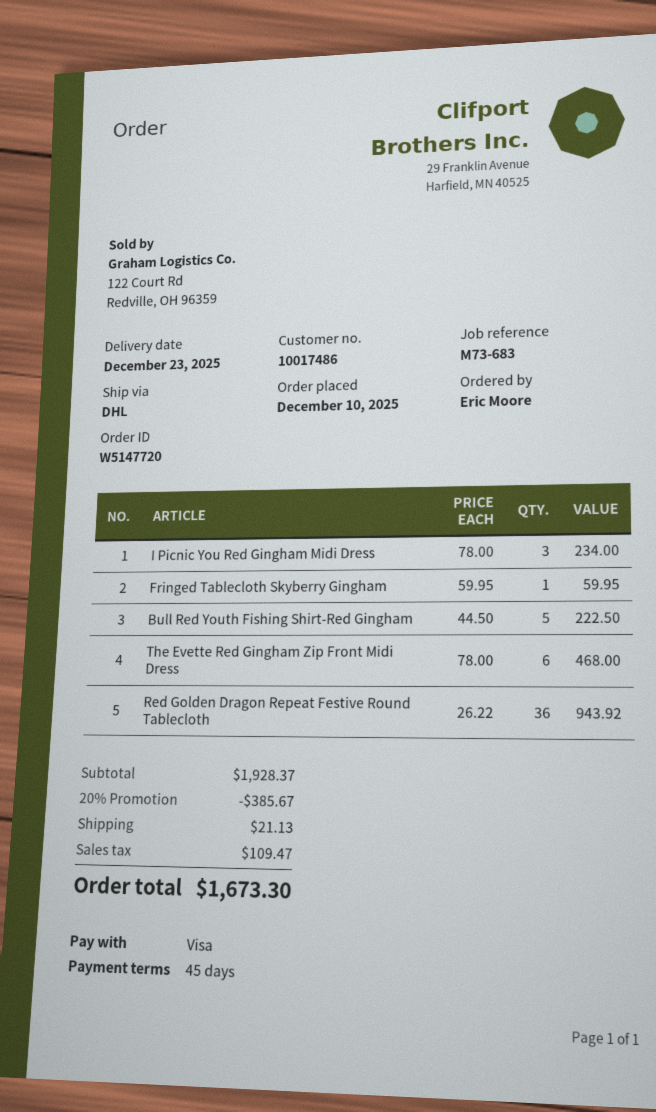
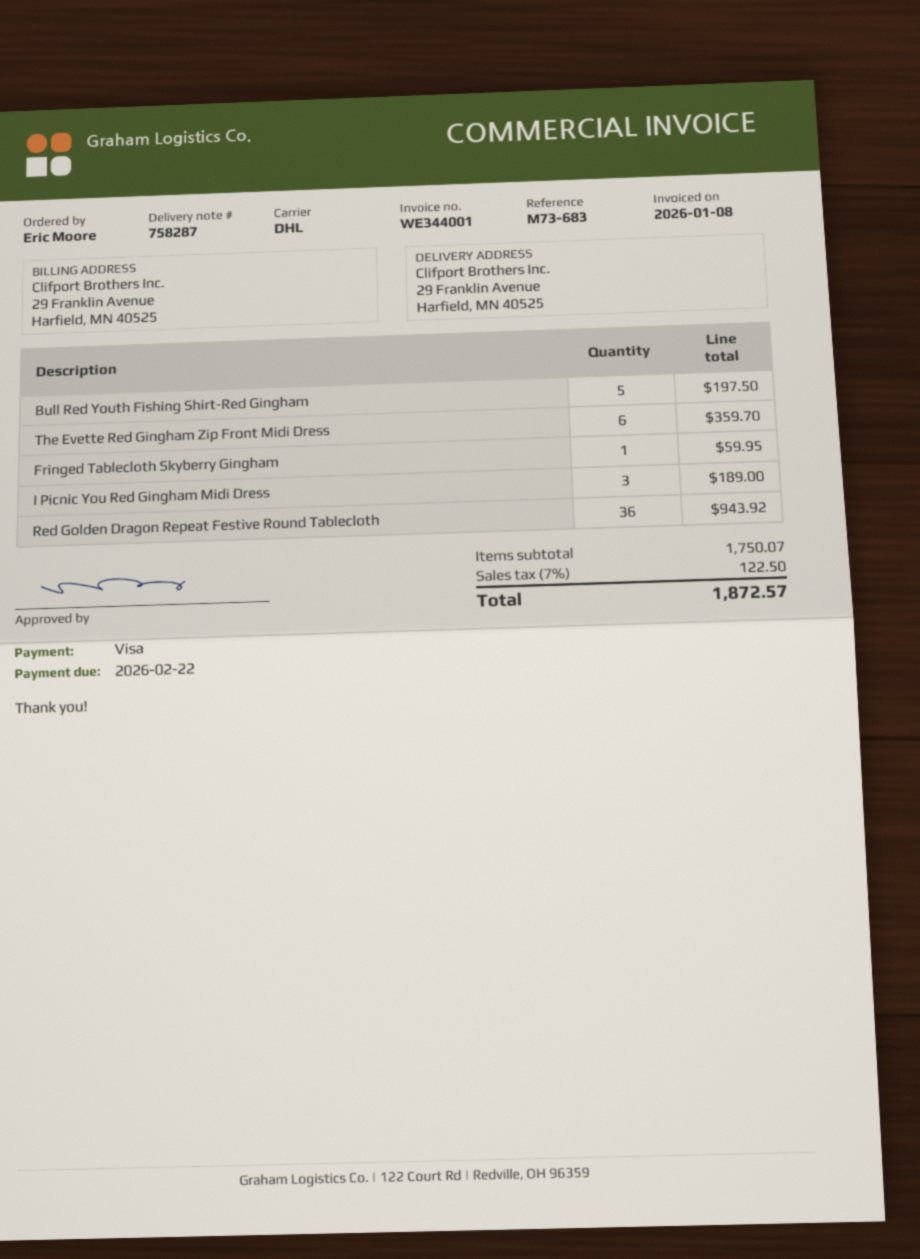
I Picnic You Red Gingham Midi Dress: 3 for 234.00 -> 3 for 189.00
Bull Red Youth Fishing Shirt-Red Gingham: 5 for 222.50 -> 5 for 197.50
The Evette Red Gingham Zip Front Midi Dress: 6 for 468.00 -> 6 for 359.70
subtotal: 1928.37 -> 1750.07
discount: 20% = 385.67 -> none
shipping: 21.13 -> none
tax: 109.47 -> 122.50
total: 1673.30 -> 1872.57

